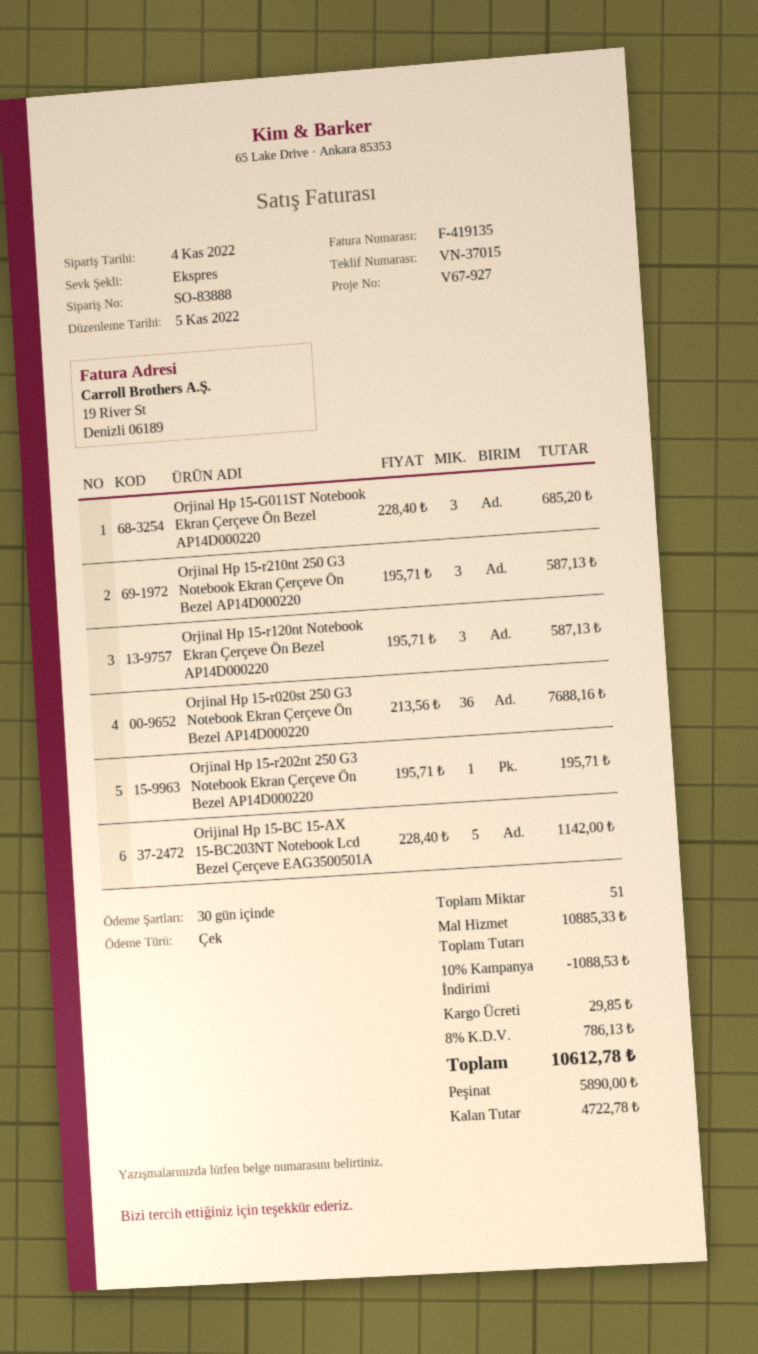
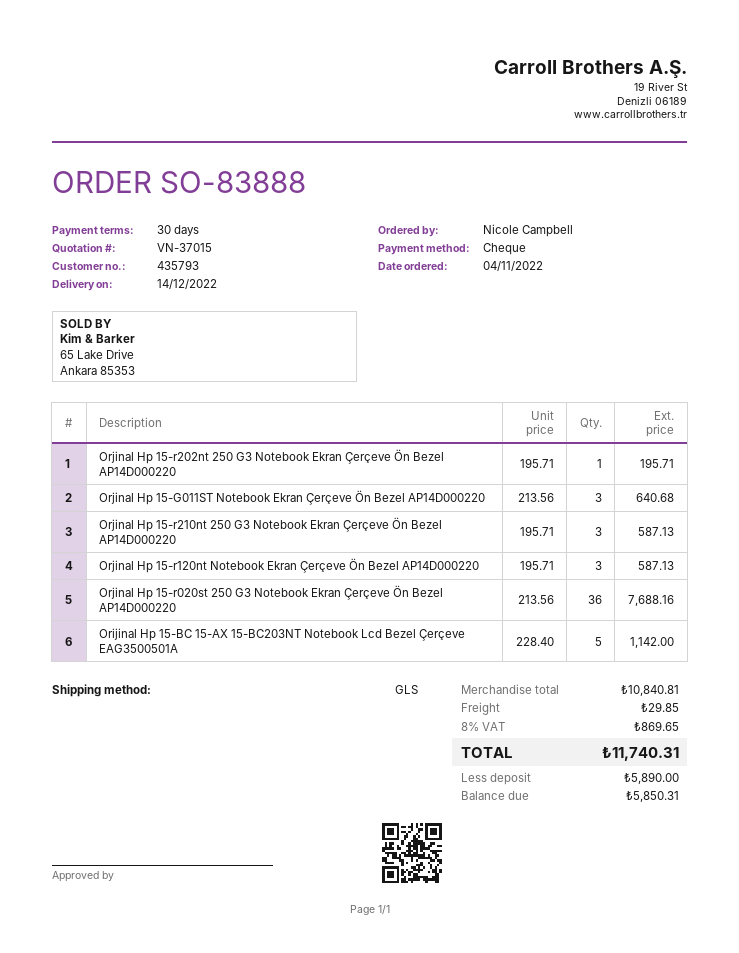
shipping method: express -> GLS
Orjinal Hp 15-G011ST Notebook Ekran Çerçeve Ön Bezel AP14D000220: 3 x 228.40 = 685.20 -> 3 x 213.56 = 640.68
subtotal: 10885.33 -> 10840.81
discount: 10% = 1088.53 -> none
tax: 8% = 786.13 -> 8% = 869.65
total: 10612.78 -> 11740.31
balance: 4722.78 -> 5850.31

